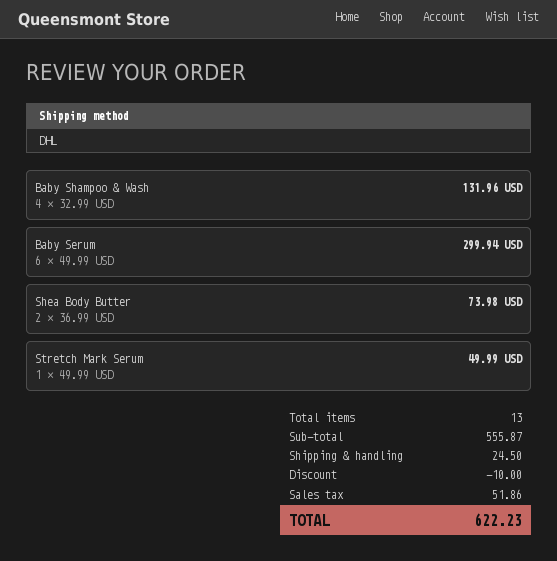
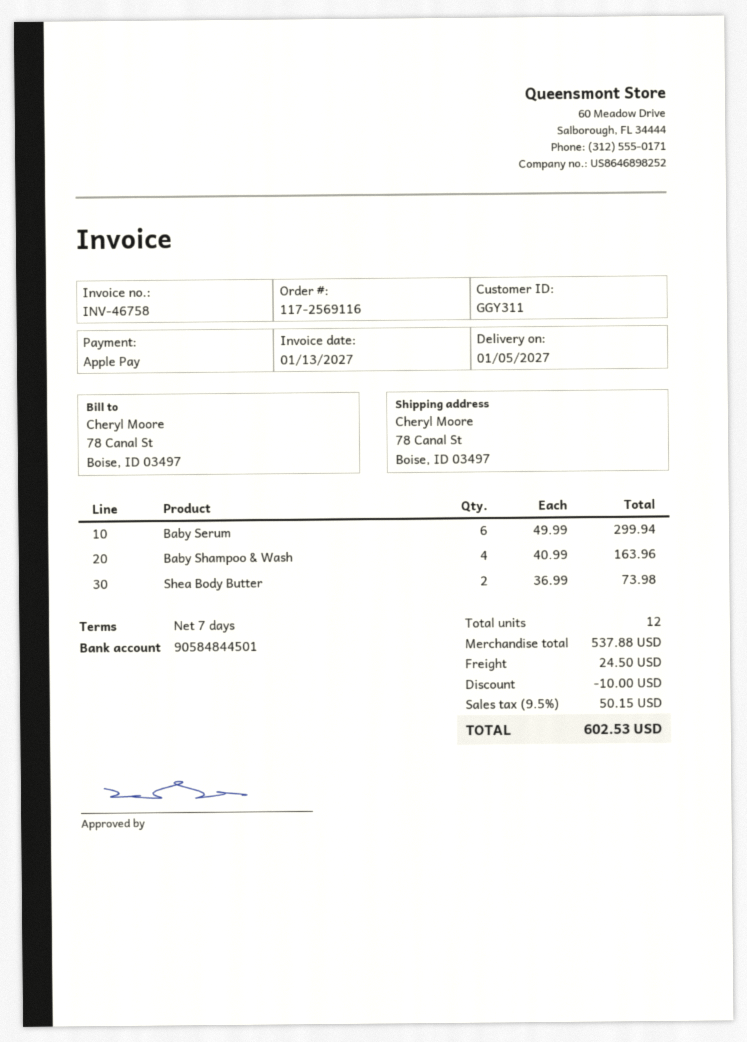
Baby Shampoo & Wash: 4 x 32.99 = 131.96 -> 4 x 40.99 = 163.96
Stretch Mark Serum: 1 x 49.99 = 49.99 -> none
total quantity: 13 -> 12
subtotal: 555.87 -> 537.88
tax: 51.86 -> 50.15
total: 622.23 -> 602.53

